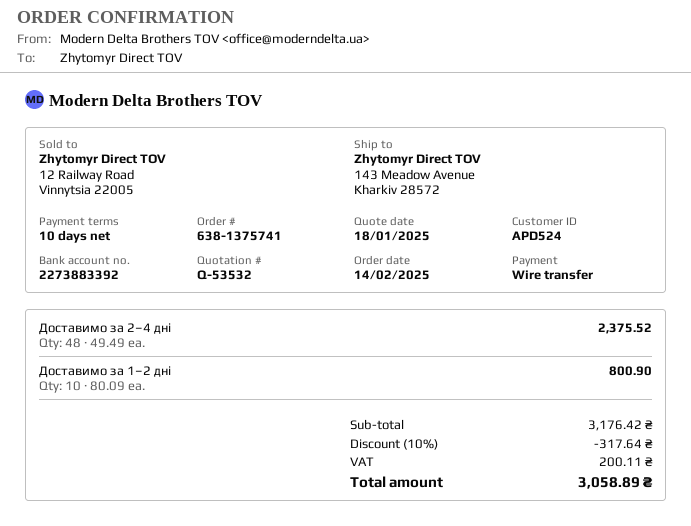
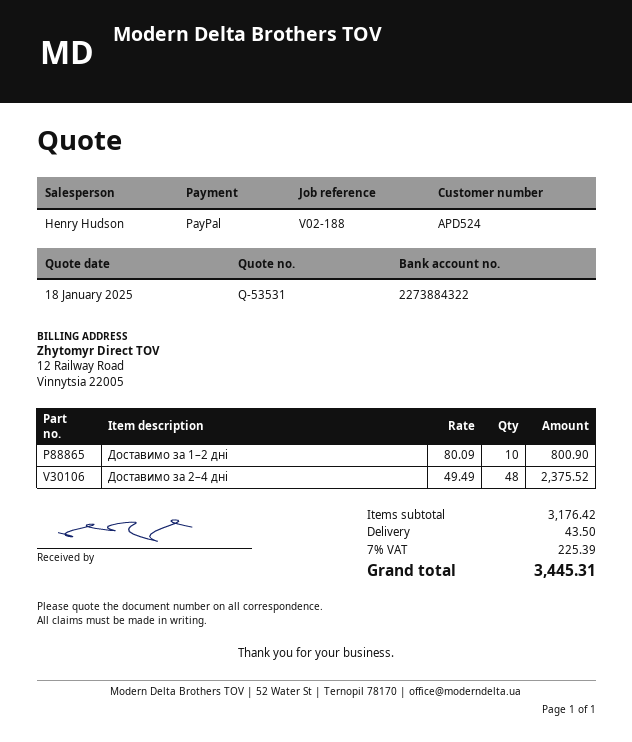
quote number: Q-53532 -> Q-53531
payment method: bank transfer -> PayPal
bank account: 2273883392 -> 2273884322
discount: 10% = 317.64 -> none
shipping: none -> 43.50
tax: 200.11 -> 225.39
total: 3058.89 -> 3445.31

